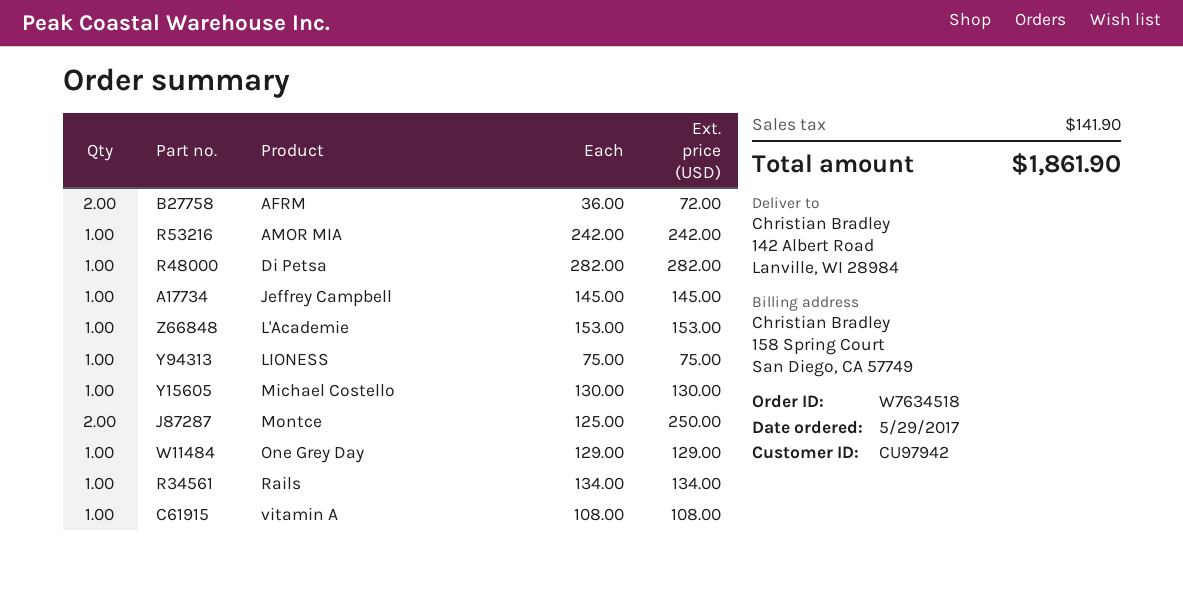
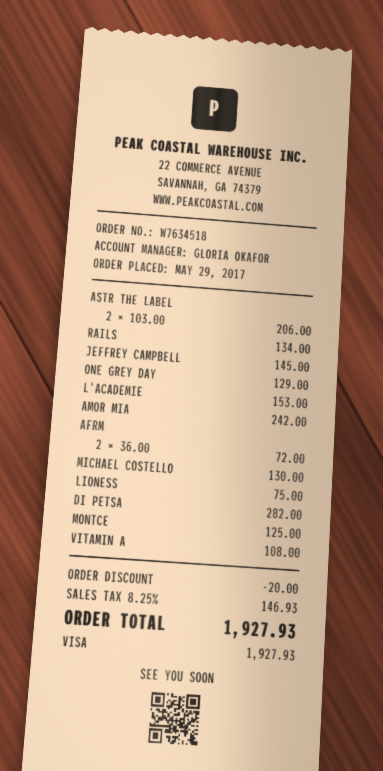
Montce: 2 x 125.00 = 250.00 -> 1 x 125.00 = 125.00
ASTR THE LABEL: none -> 2 x 103.00 = 206.00
discount: none -> 20.00
tax: 141.90 -> 146.93
total: 1861.90 -> 1927.93

